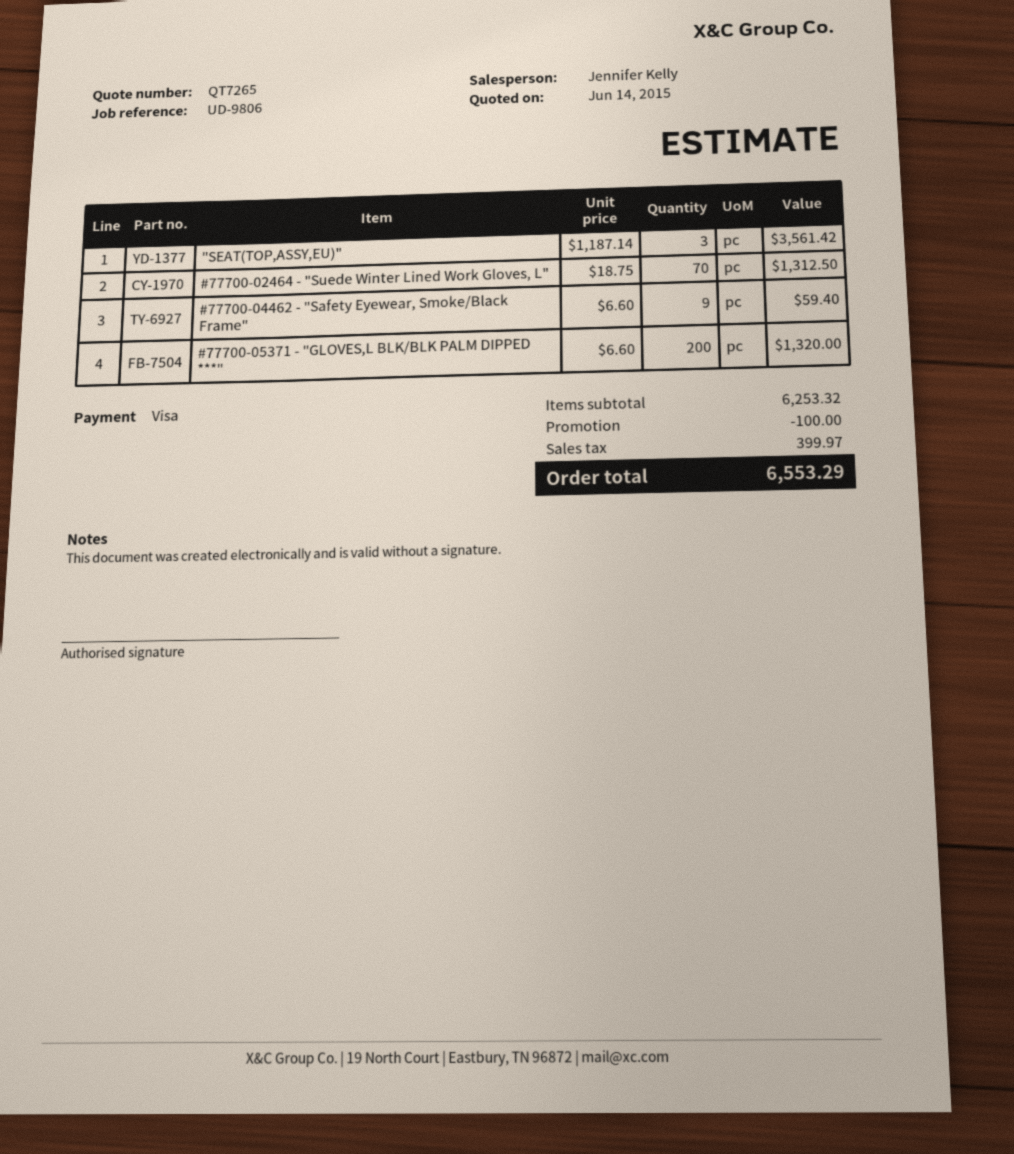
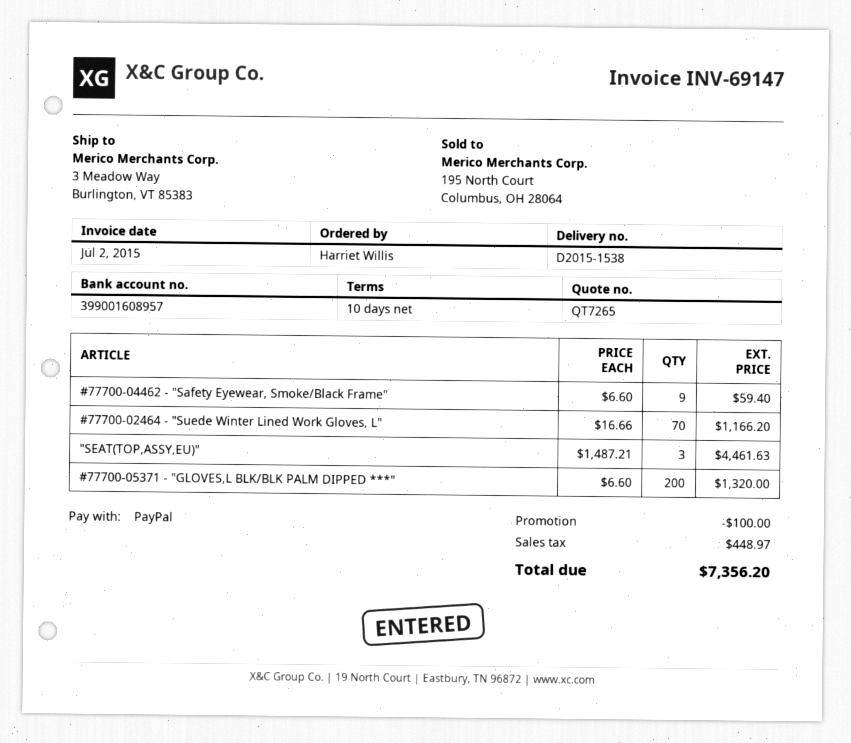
payment method: Visa -> PayPal
"SEAT(TOP,ASSY,EU)": 3 x 1187.14 = 3561.42 -> 3 x 1487.21 = 4461.63
#77700-02464 - "Suede Winter Lined Work Gloves, L": 70 x 18.75 = 1312.50 -> 70 x 16.66 = 1166.20
tax: 399.97 -> 448.97
total: 6553.29 -> 7356.20

